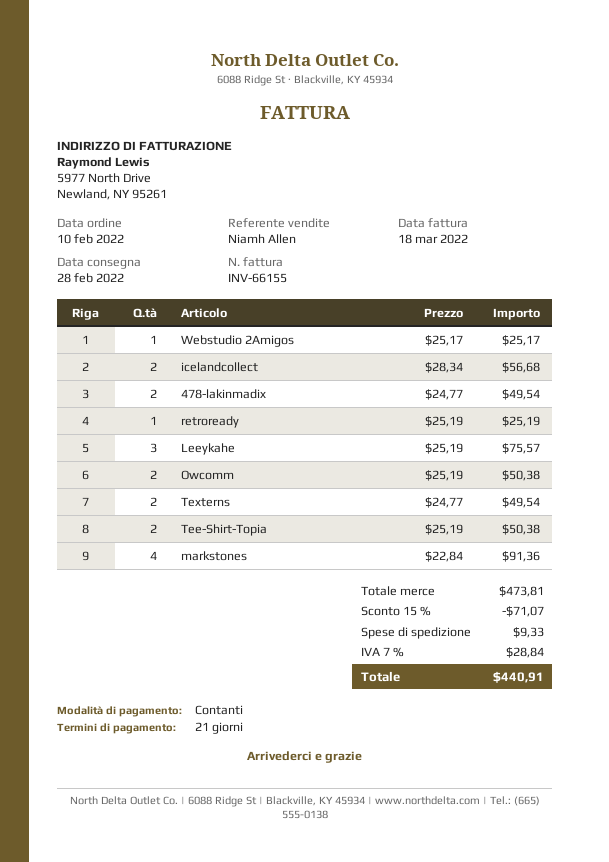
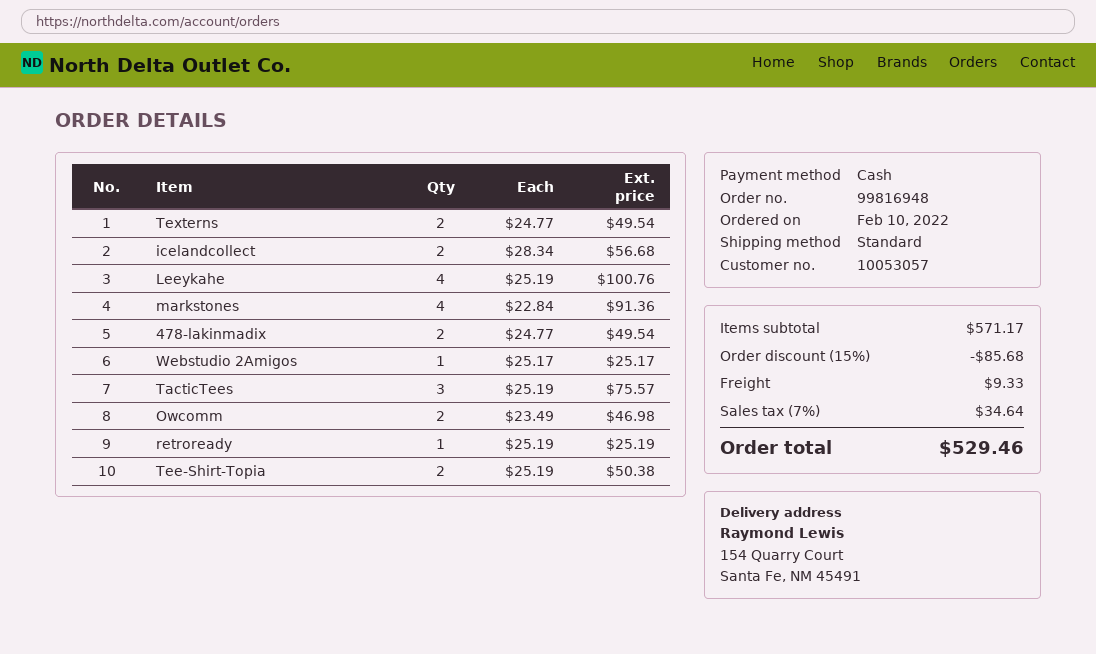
Leeykahe: 3 x 25.19 = 75.57 -> 4 x 25.19 = 100.76
Owcomm: 2 x 25.19 = 50.38 -> 2 x 23.49 = 46.98
TacticTees: none -> 3 x 25.19 = 75.57
subtotal: 473.81 -> 571.17
discount: 15% = 71.07 -> 15% = 85.68
tax: 7% = 28.84 -> 7% = 34.64
total: 440.91 -> 529.46

